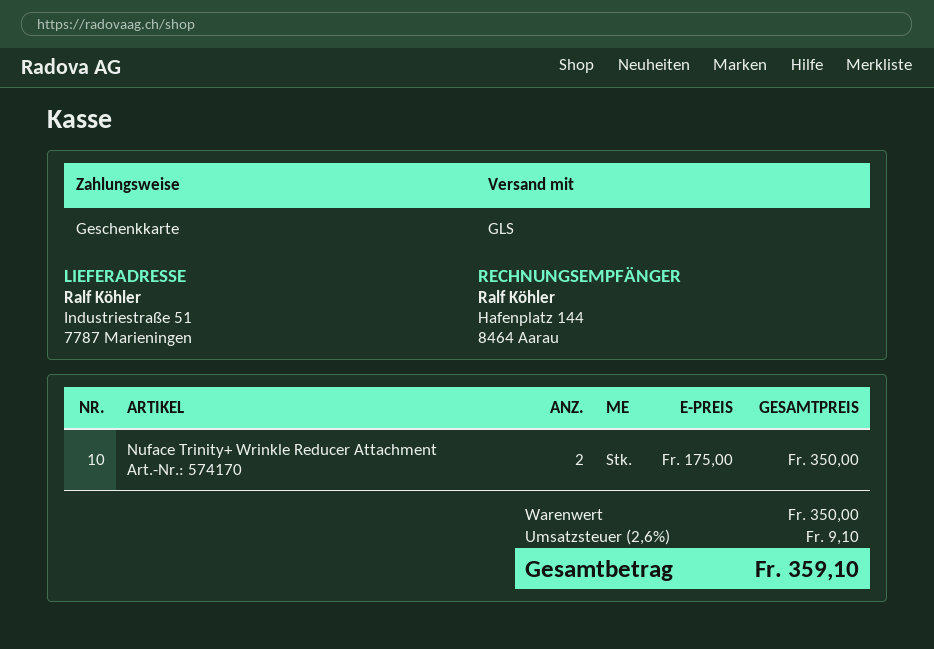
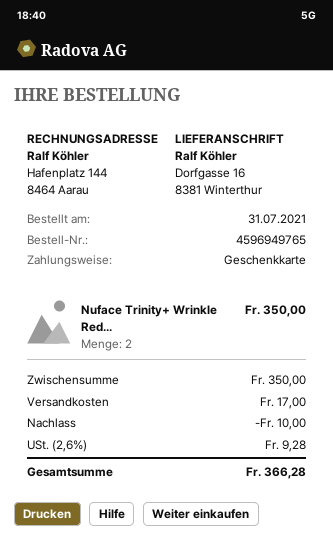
ship to: Industriestraße 51, 7787 Marieningen -> Dorfgasse 16, 8381 Winterthur
discount: none -> 10.00
shipping: none -> 17.00
tax: 2.6% = 9.10 -> 2.6% = 9.28
total: 359.10 -> 366.28

